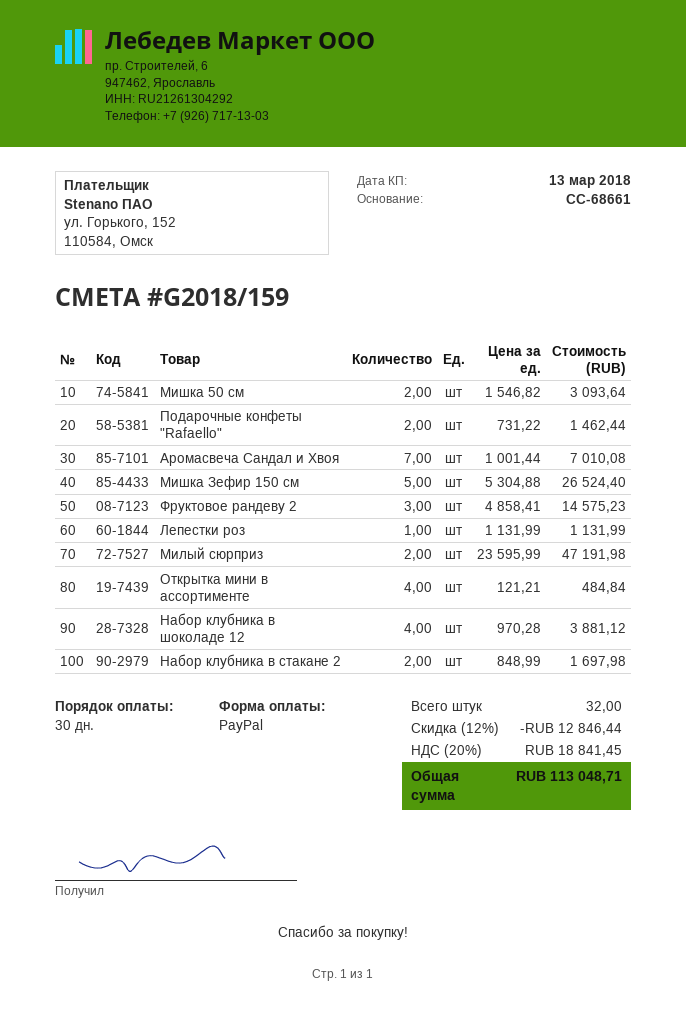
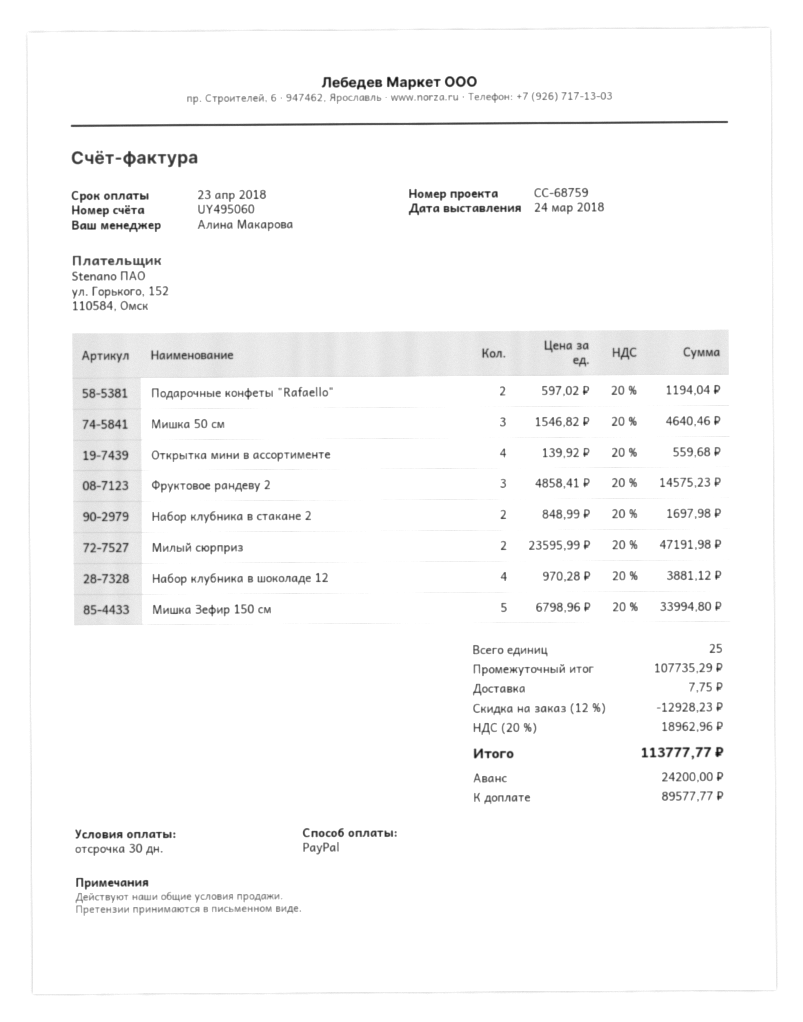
reference: CC-68661 -> CC-68759
Мишка 50 см: 2 x 1546.82 = 3093.64 -> 3 x 1546.82 = 4640.46
Подарочные конфеты "Rafaello": 2 x 731.22 = 1462.44 -> 2 x 597.02 = 1194.04
Аромасвеча Сандал и Хвоя: 7 x 1001.44 = 7010.08 -> none
Мишка Зефир 150 см: 5 x 5304.88 = 26524.40 -> 5 x 6798.96 = 33994.80
Лепестки роз: 1 x 1131.99 = 1131.99 -> none
Открытка мини в ассортименте: 4 x 121.21 = 484.84 -> 4 x 139.92 = 559.68
total quantity: 32 -> 25
discount: 12% = 12846.44 -> 12% = 12928.23
shipping: none -> 7.75
tax: 20% = 18841.45 -> 20% = 18962.96
total: 113048.71 -> 113777.77

